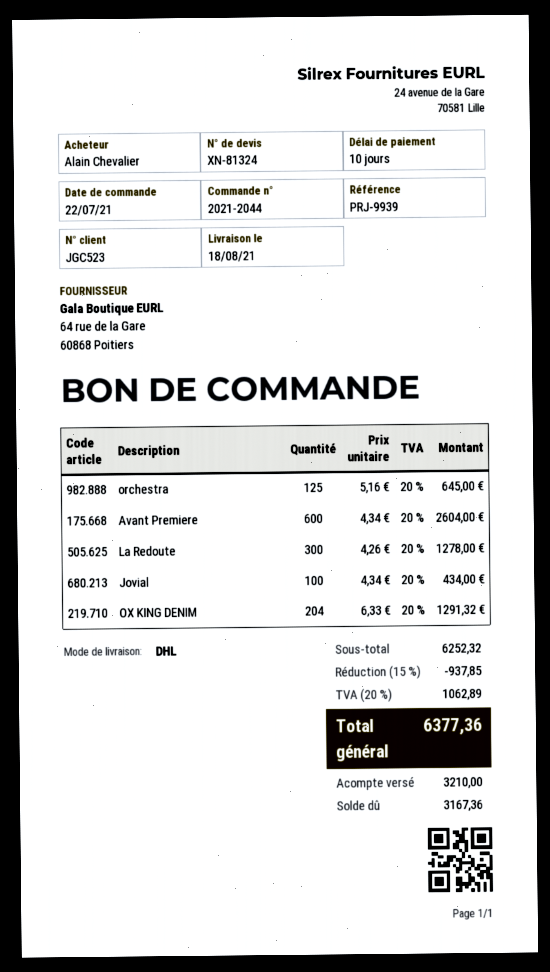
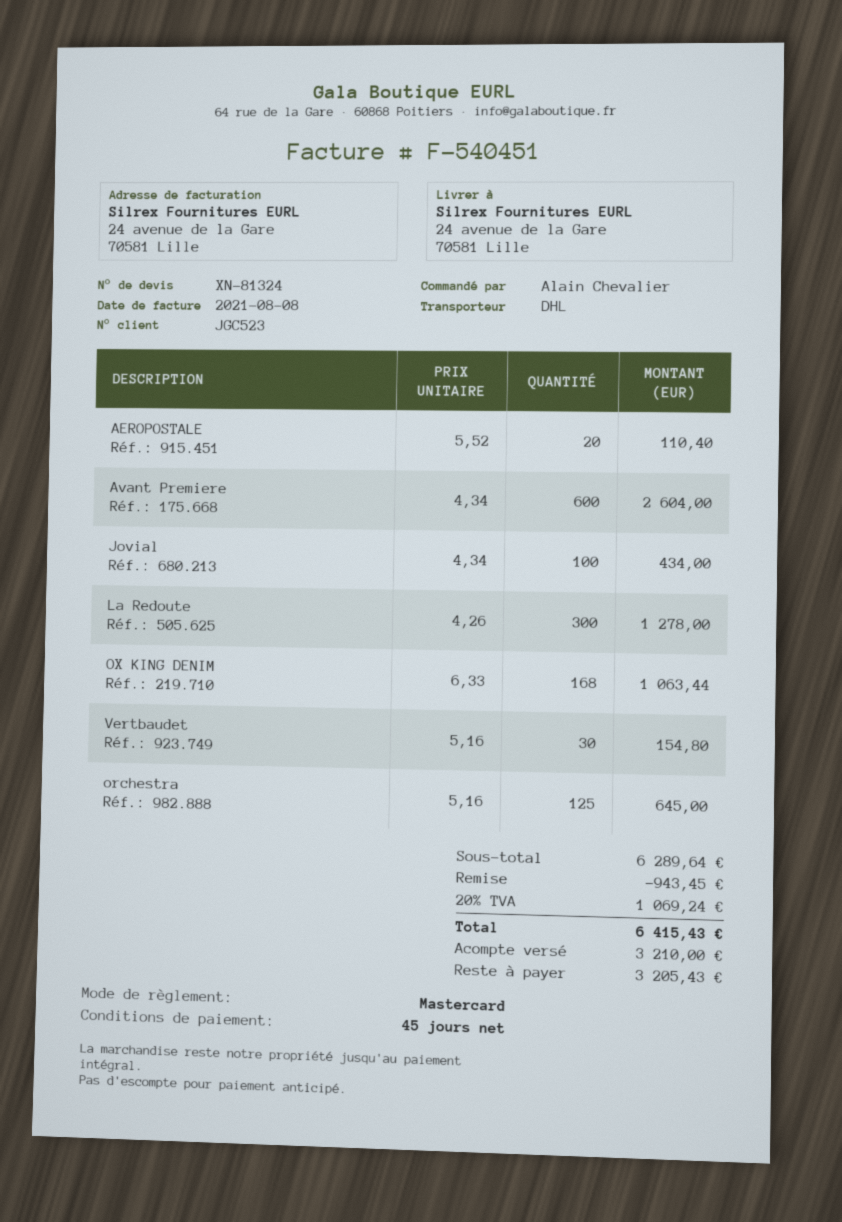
payment terms: 10 days -> 45 days
OX KING DENIM: 204 x 6.33 = 1291.32 -> 168 x 6.33 = 1063.44
AEROPOSTALE: none -> 20 x 5.52 = 110.40
Vertbaudet: none -> 30 x 5.16 = 154.80
subtotal: 6252.32 -> 6289.64
discount: 937.85 -> 943.45
tax: 20% = 1062.89 -> 20% = 1069.24
total: 6377.36 -> 6415.43
balance: 3167.36 -> 3205.43

